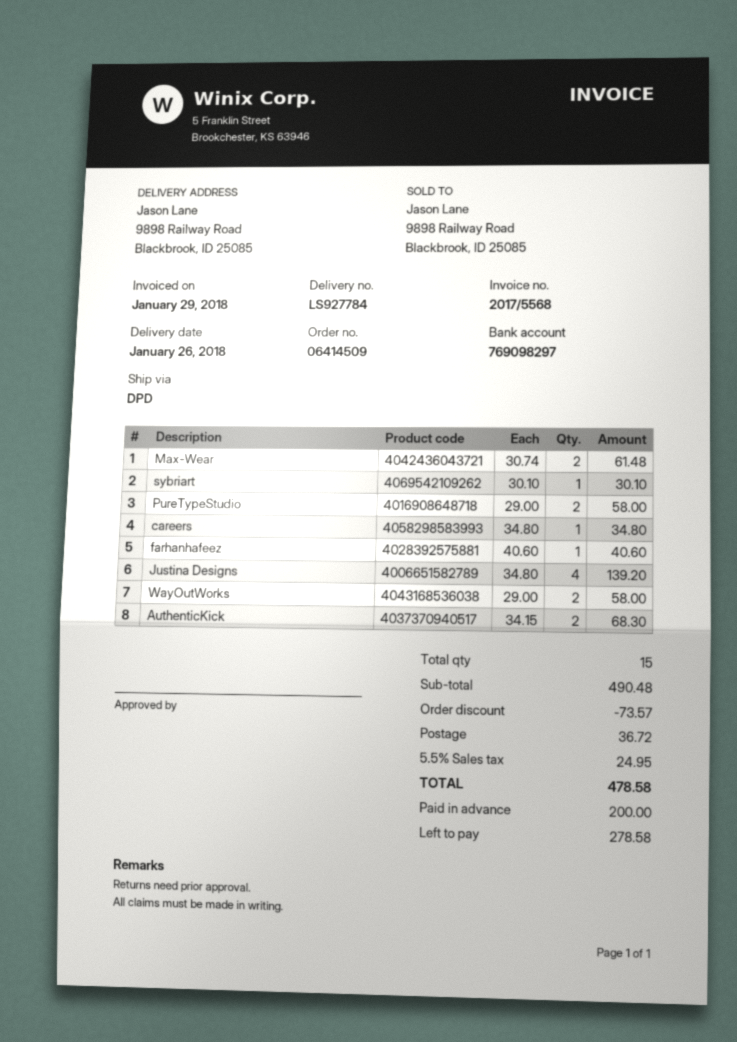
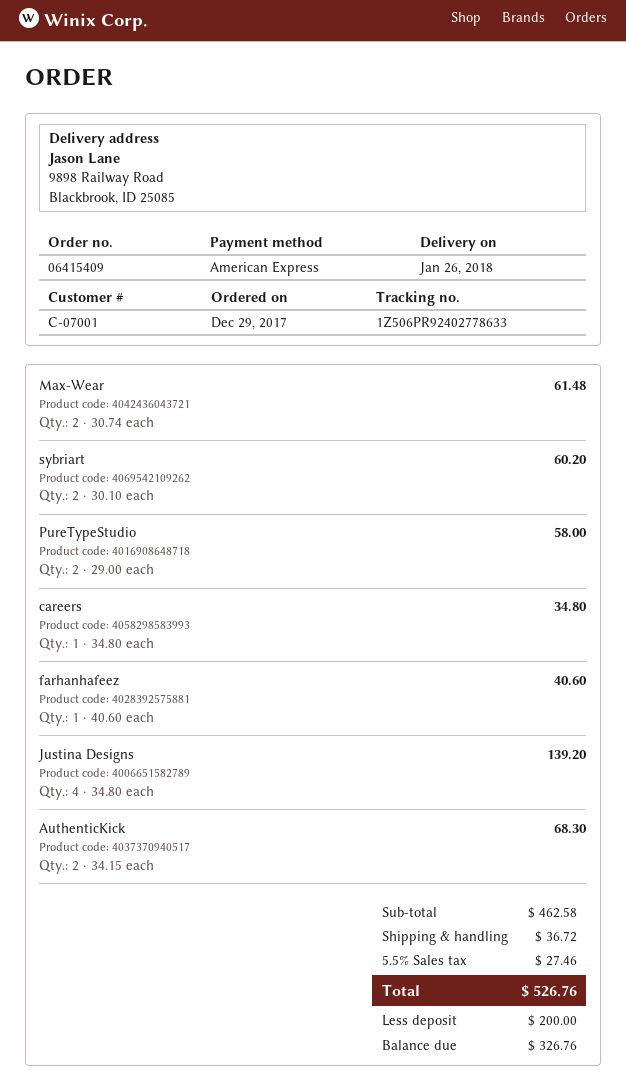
order number: 06414509 -> 06415409
sybriart: 1 x 30.10 = 30.10 -> 2 x 30.10 = 60.20
WayOutWorks: 2 x 29.00 = 58.00 -> none
subtotal: 490.48 -> 462.58
discount: 73.57 -> none
tax: 5.5% = 24.95 -> 5.5% = 27.46
total: 478.58 -> 526.76
balance: 278.58 -> 326.76

